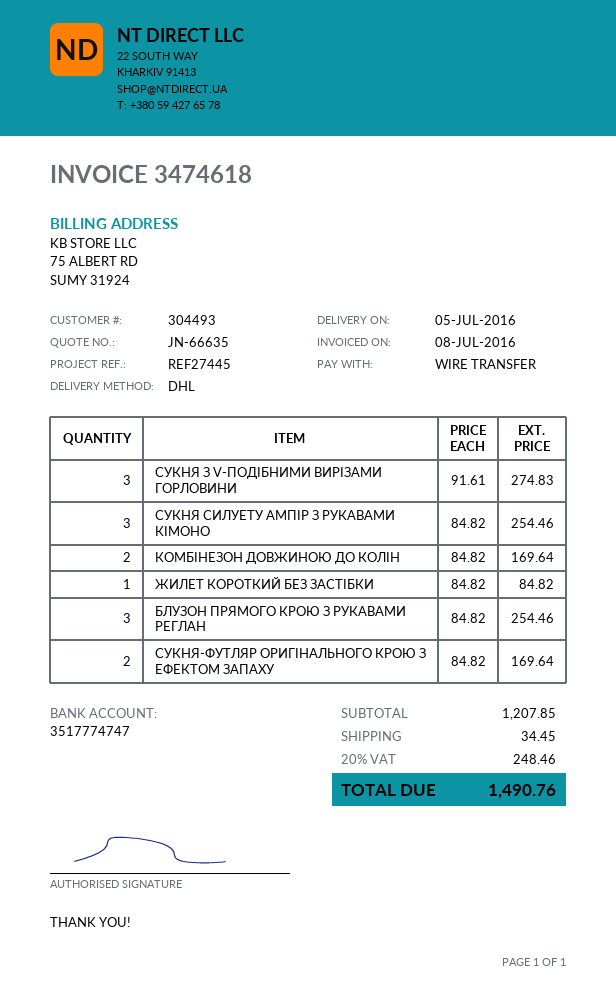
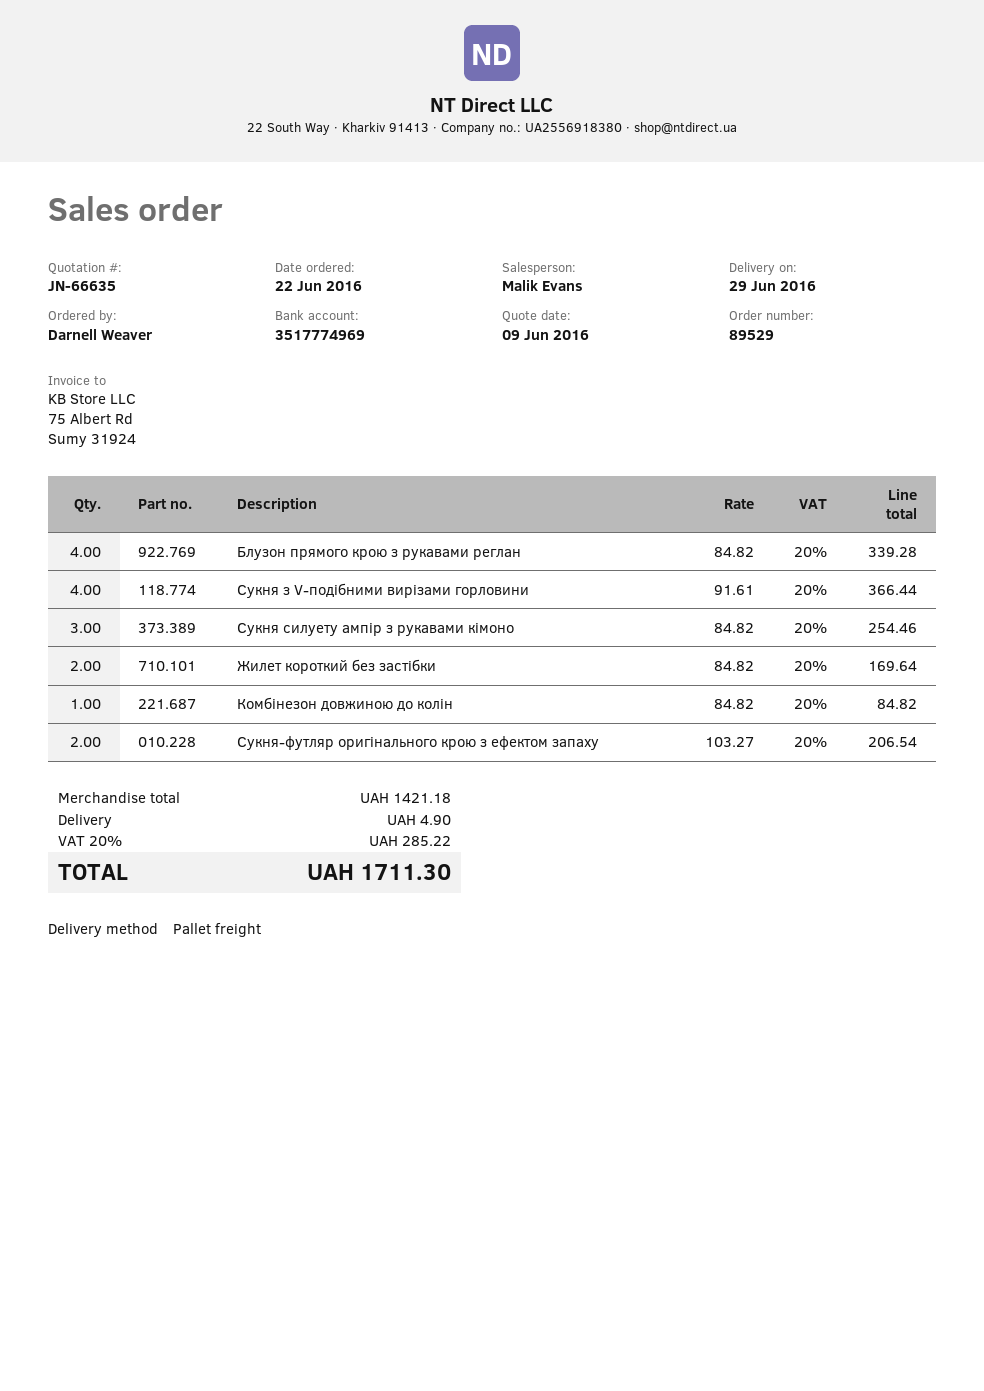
delivery date: 2016-07-05 -> 2016-06-29
bank account: 3517774747 -> 3517774969
shipping method: DHL -> pallet freight
СУКНЯ З V-ПОДІБНИМИ ВИРІЗАМИ ГОРЛОВИНИ: 3 x 91.61 = 274.83 -> 4 x 91.61 = 366.44
КОМБІНЕЗОН ДОВЖИНОЮ ДО КОЛІН: 2 x 84.82 = 169.64 -> 1 x 84.82 = 84.82
ЖИЛЕТ КОРОТКИЙ БЕЗ ЗАСТІБКИ: 1 x 84.82 = 84.82 -> 2 x 84.82 = 169.64
БЛУЗОН ПРЯМОГО КРОЮ З РУКАВАМИ РЕГЛАН: 3 x 84.82 = 254.46 -> 4 x 84.82 = 339.28
СУКНЯ-ФУТЛЯР ОРИГІНАЛЬНОГО КРОЮ З ЕФЕКТОМ ЗАПАХУ: 2 x 84.82 = 169.64 -> 2 x 103.27 = 206.54
subtotal: 1207.85 -> 1421.18
shipping: 34.45 -> 4.90
tax: 20% = 248.46 -> 20% = 285.22
total: 1490.76 -> 1711.30

